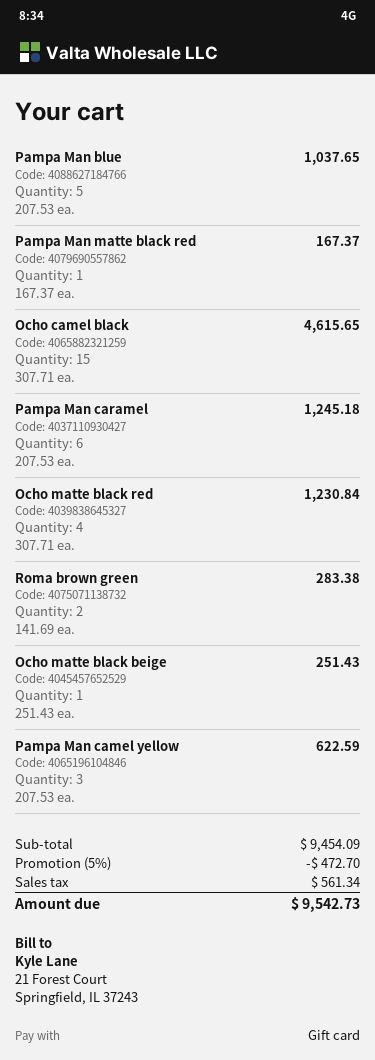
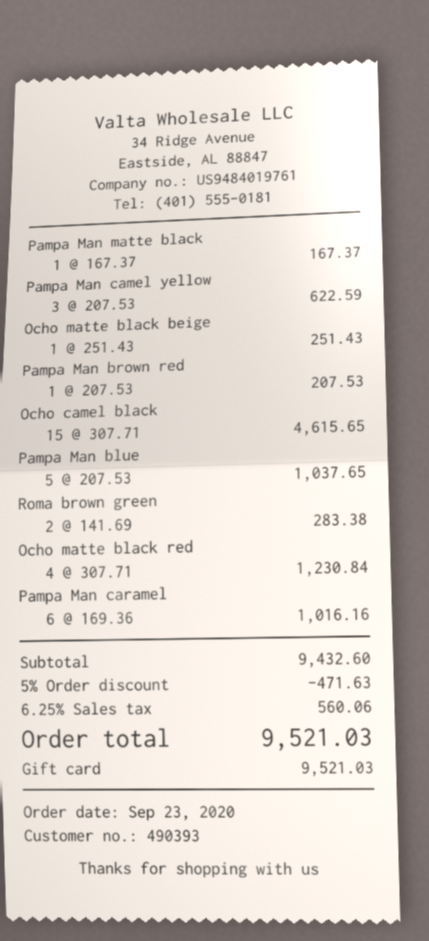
Pampa Man caramel: 6 x 207.53 = 1245.18 -> 6 x 169.36 = 1016.16
Pampa Man brown red: none -> 1 x 207.53 = 207.53
subtotal: 9454.09 -> 9432.60
discount: 5% = 472.70 -> 5% = 471.63
tax: 561.34 -> 560.06
total: 9542.73 -> 9521.03

